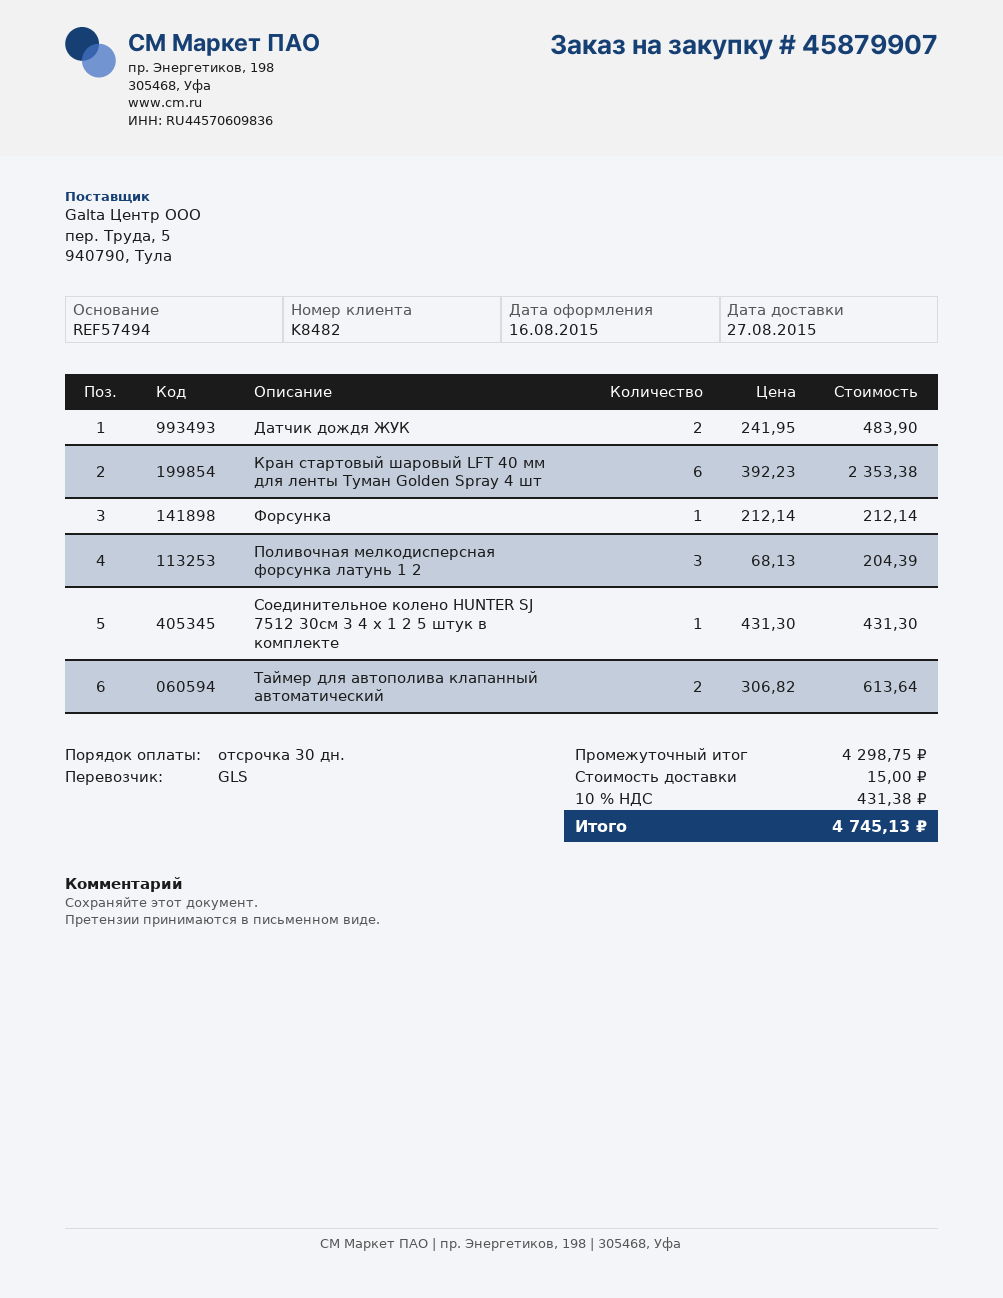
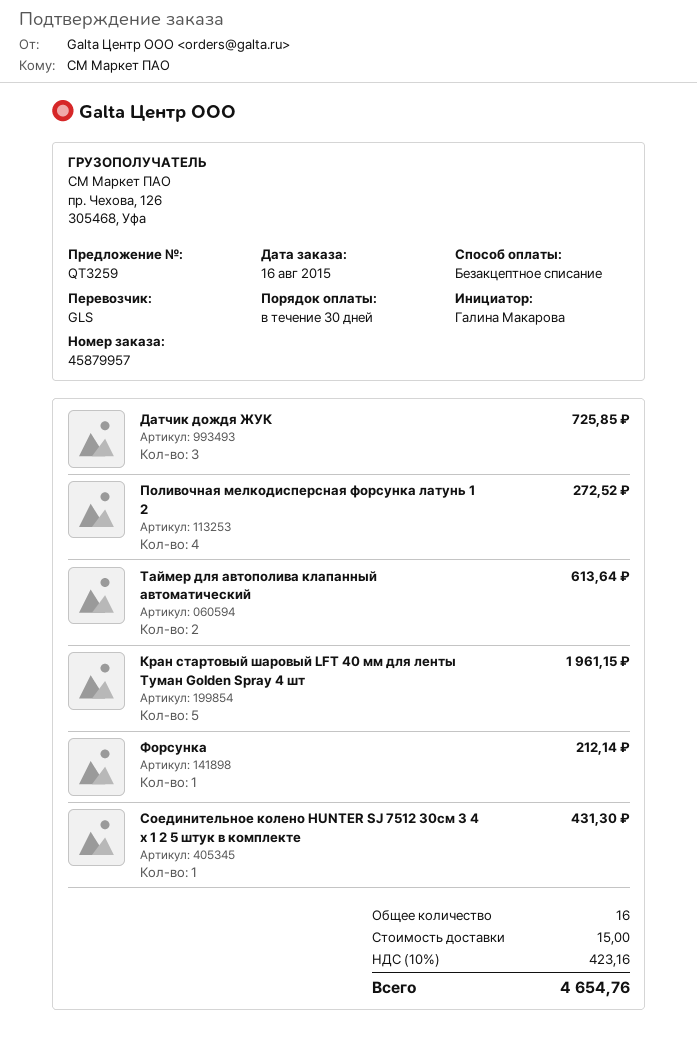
order number: 45879907 -> 45879957
Датчик дождя ЖУК: 2 for 483.90 -> 3 for 725.85
Кран стартовый шаровый LFT 40 мм для ленты Туман Golden Spray 4 шт: 6 for 2353.38 -> 5 for 1961.15
Поливочная мелкодисперсная форсунка латунь 1 2: 3 for 204.39 -> 4 for 272.52
tax: 10% = 431.38 -> 10% = 423.16
total: 4745.13 -> 4654.76

